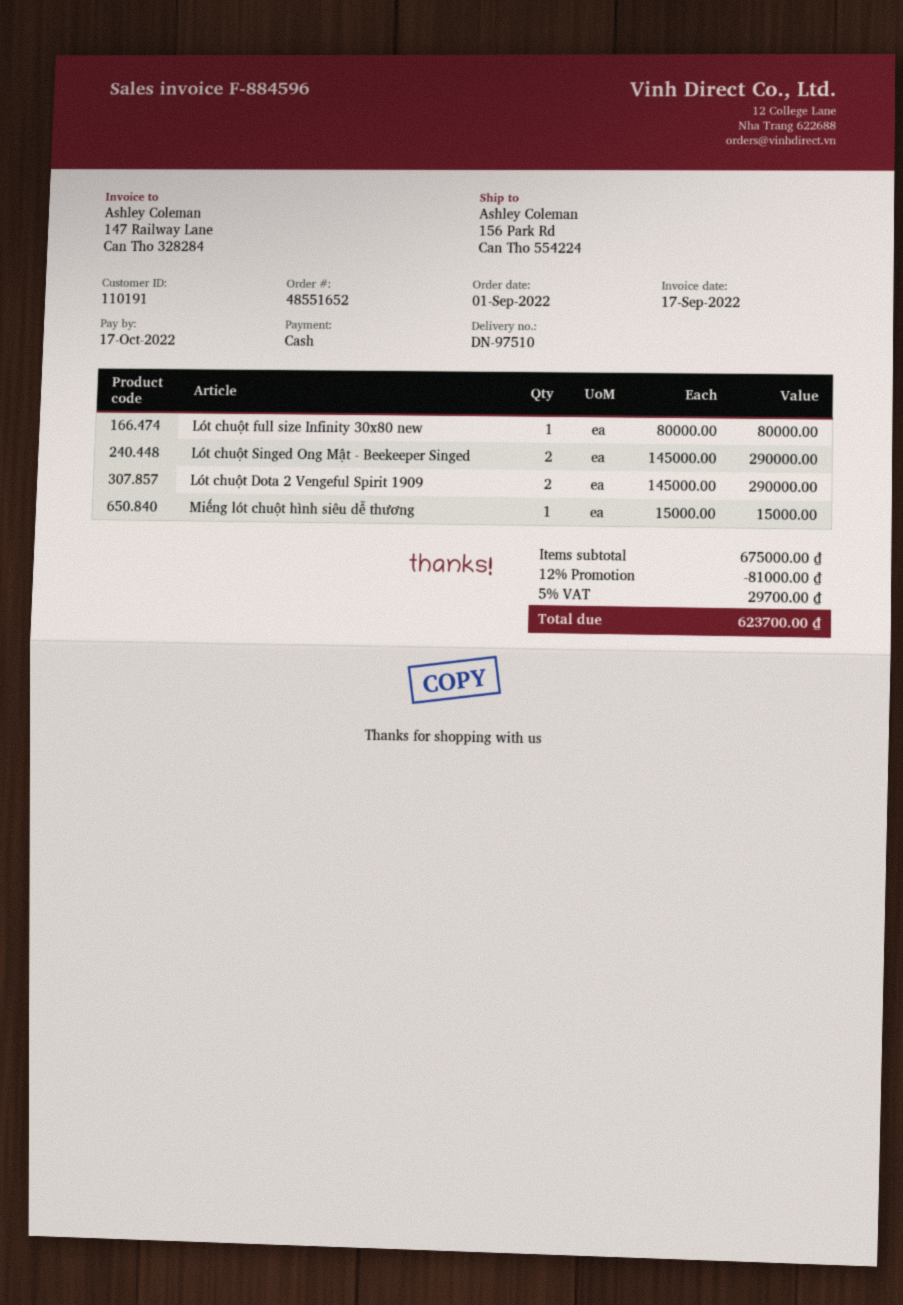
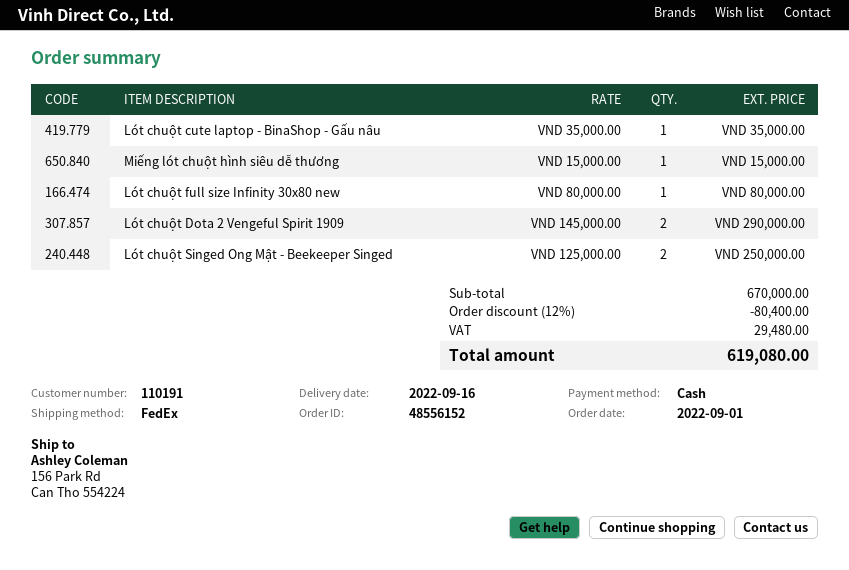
order number: 48551652 -> 48556152
Lót chuột Singed Ong Mật - Beekeeper Singed: 2 x 145000.00 = 290000.00 -> 2 x 125000.00 = 250000.00
Lót chuột cute laptop - BinaShop - Gấu nâu: none -> 1 x 35000.00 = 35000.00
subtotal: 675000.00 -> 670000.00
discount: 12% = 81000.00 -> 12% = 80400.00
tax: 29700.00 -> 29480.00
total: 623700.00 -> 619080.00

